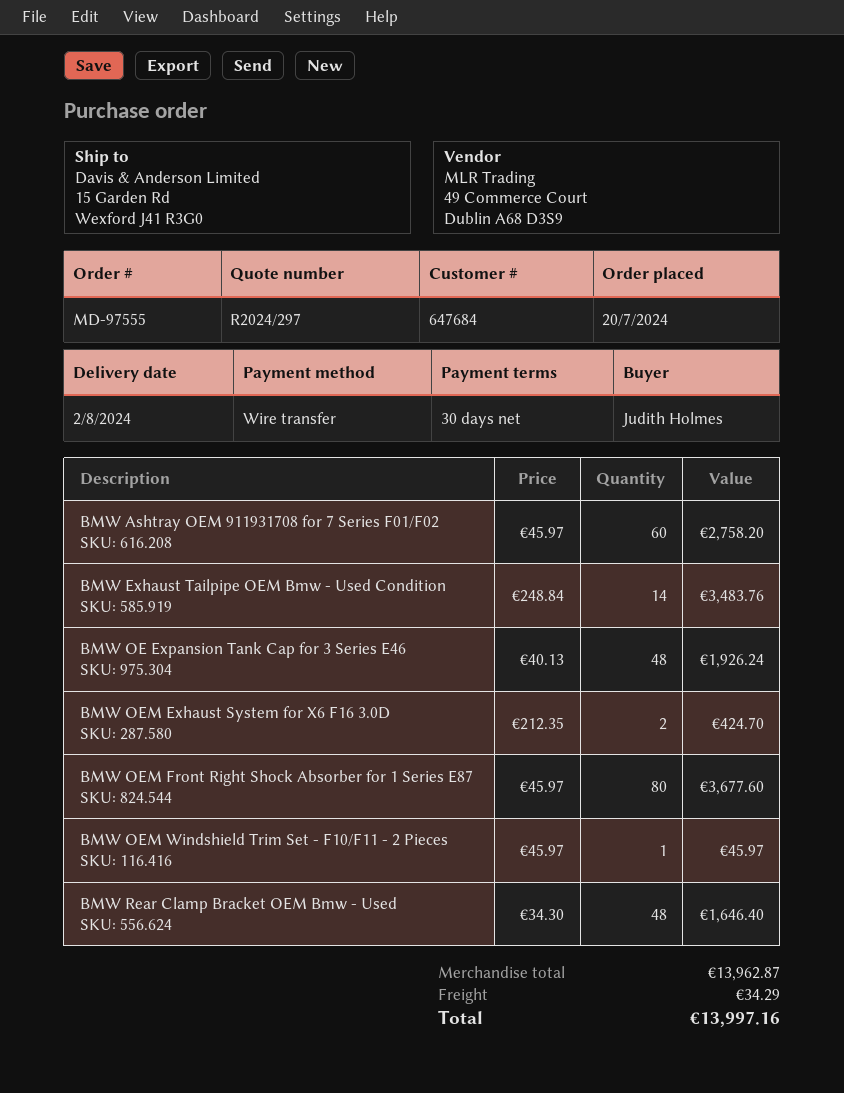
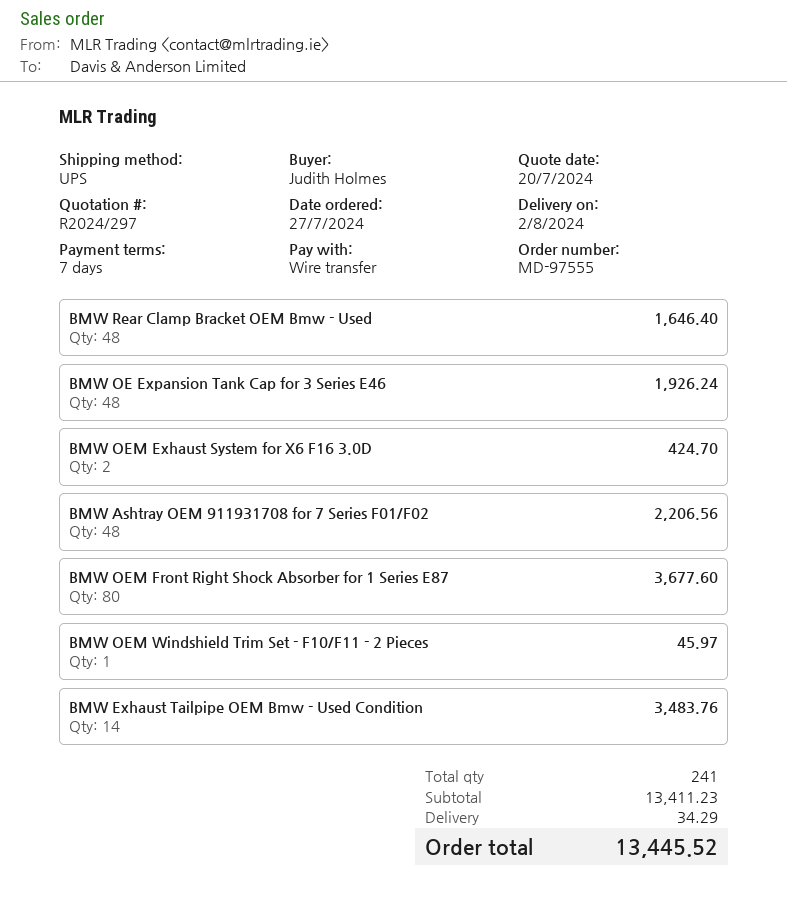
order date: 2024-07-20 -> 2024-07-27
payment terms: 30 days -> 7 days
BMW Ashtray OEM 911931708 for 7 Series F01/F02: 60 for 2758.20 -> 48 for 2206.56
subtotal: 13962.87 -> 13411.23
total: 13997.16 -> 13445.52

